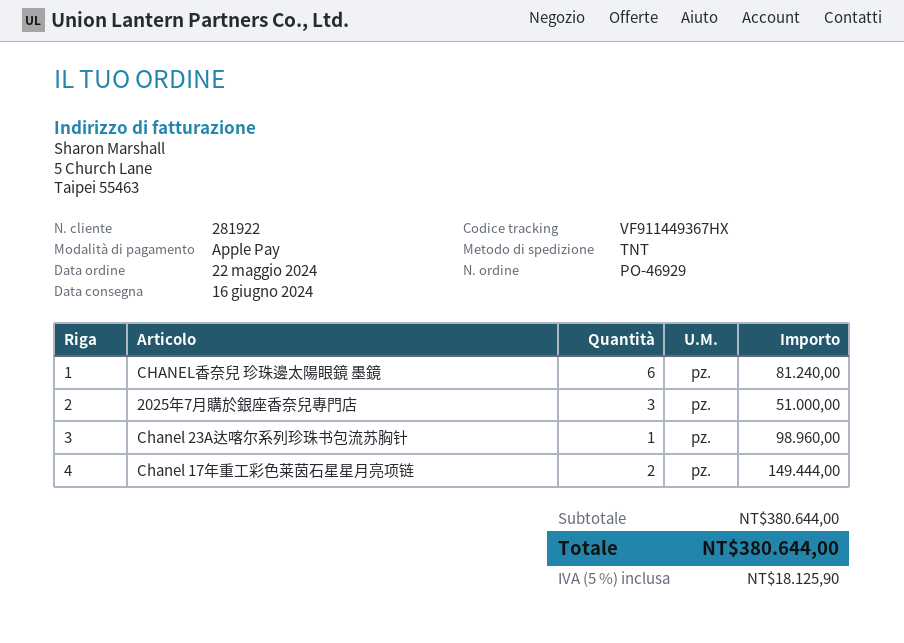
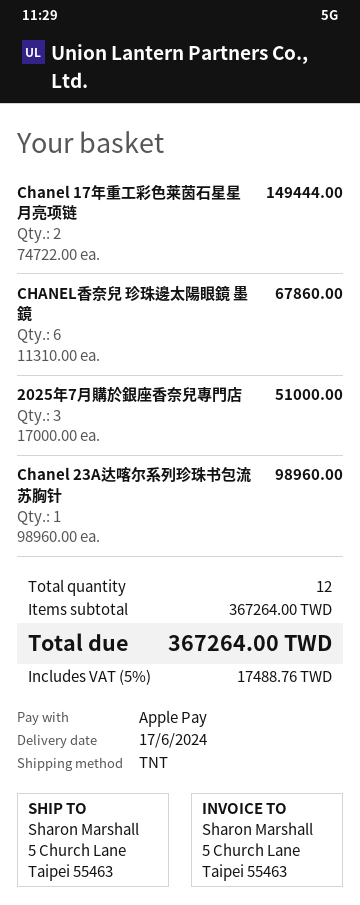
delivery date: 2024-06-16 -> 2024-06-17
CHANEL香奈兒 珍珠邊太陽眼鏡 墨鏡: 6 for 81240.00 -> 6 for 67860.00
subtotal: 380644.00 -> 367264.00
tax: 5% = 18125.90 -> 5% = 17488.76
total: 380644.00 -> 367264.00

